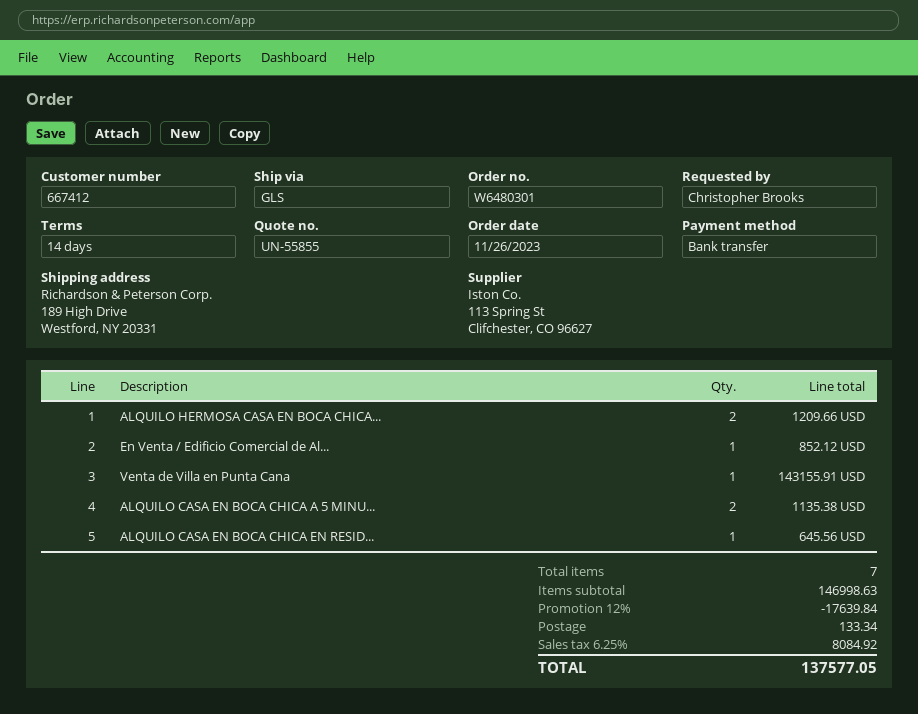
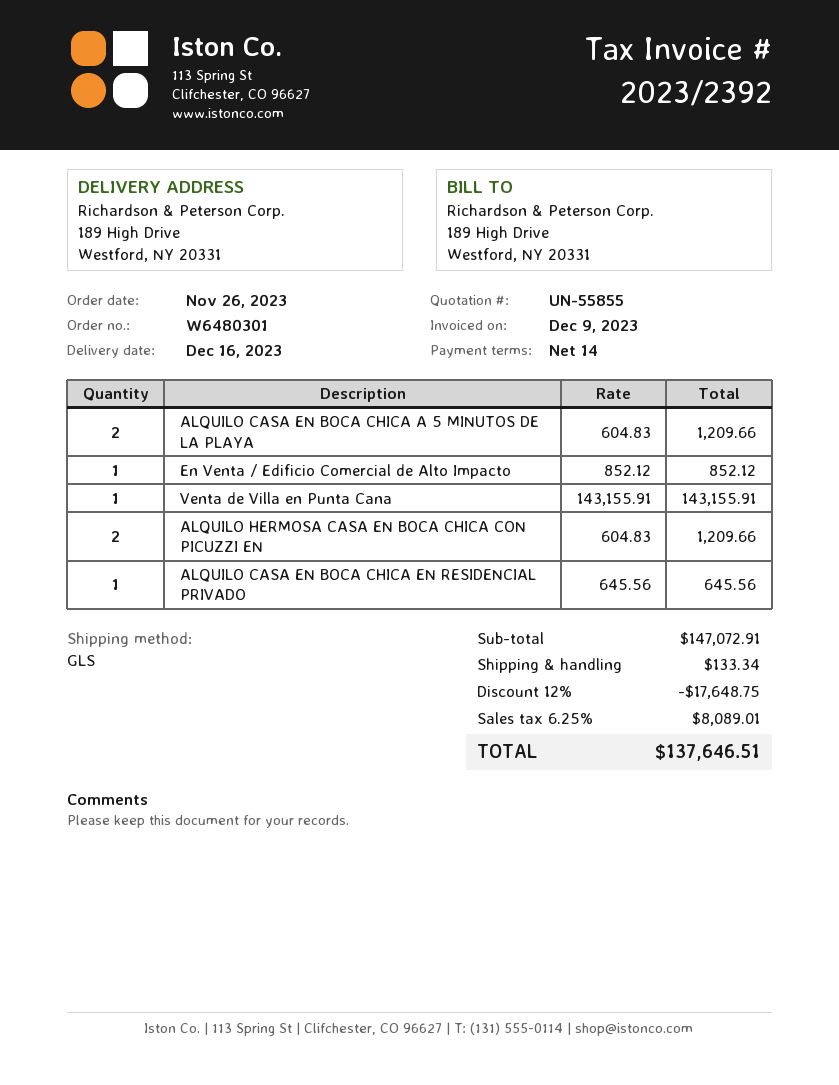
ALQUILO CASA EN BOCA CHICA A 5 MINU...: 2 for 1135.38 -> 2 for 1209.66
subtotal: 146998.63 -> 147072.91
discount: 12% = 17639.84 -> 12% = 17648.75
tax: 6.25% = 8084.92 -> 6.25% = 8089.01
total: 137577.05 -> 137646.51

